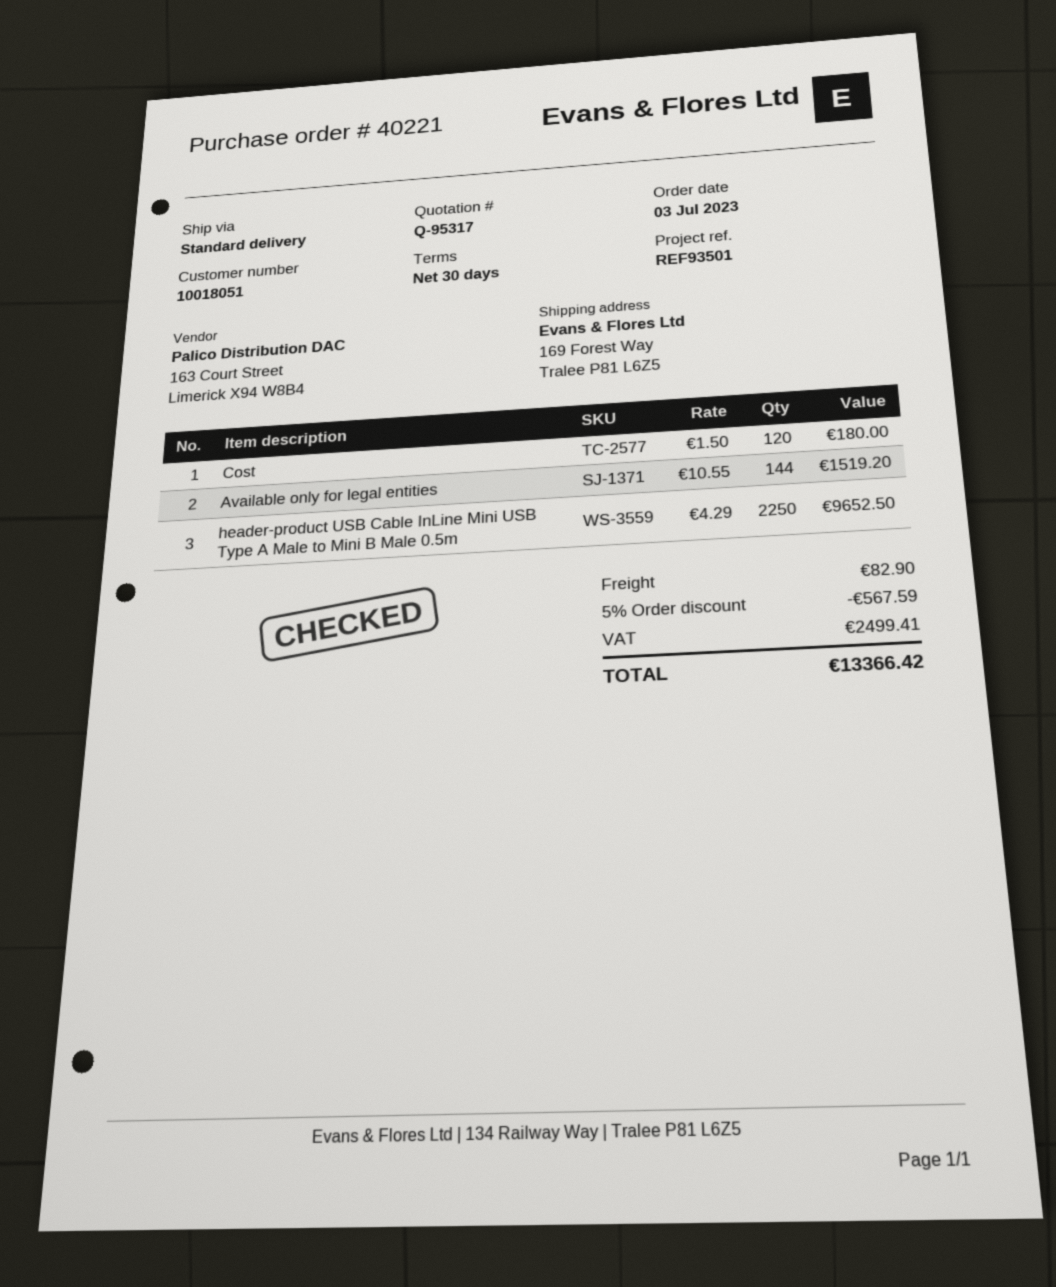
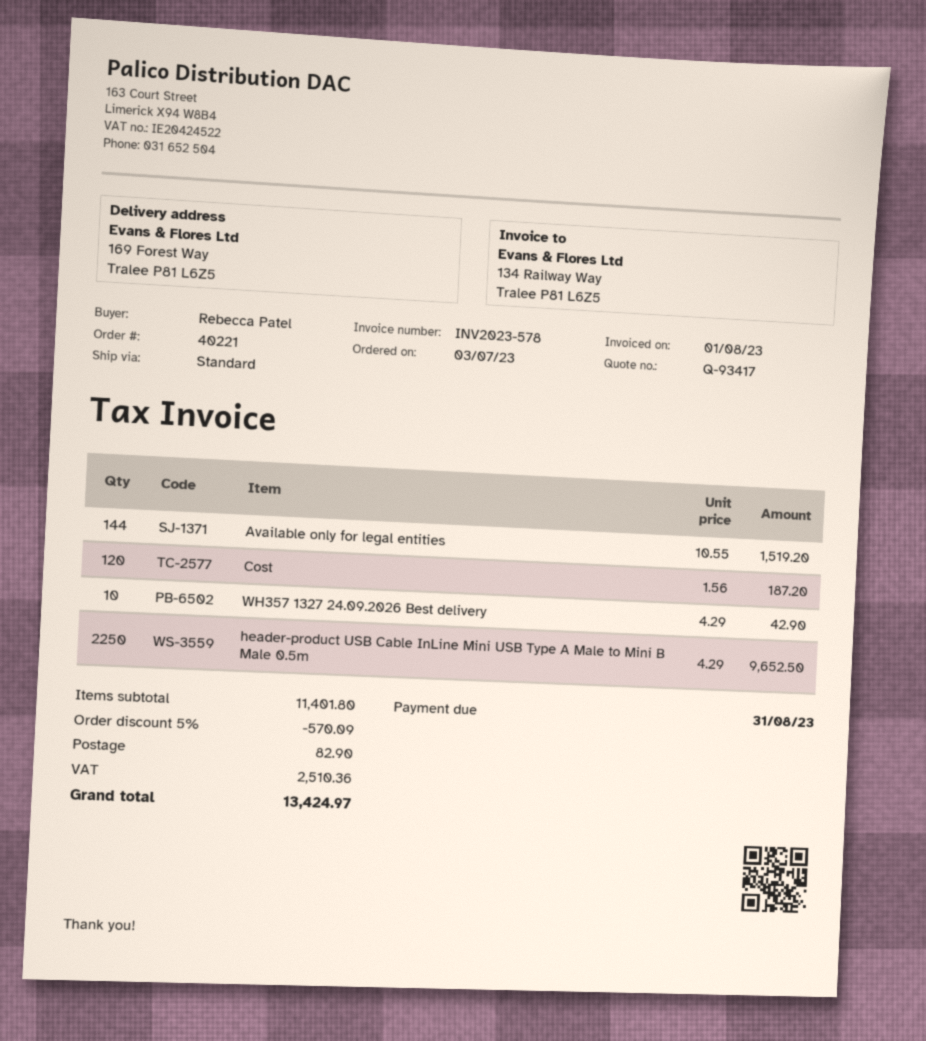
quote number: Q-95317 -> Q-93417
Cost: 120 x 1.50 = 180.00 -> 120 x 1.56 = 187.20
WH357 1327 24.09.2026 Best delivery: none -> 10 x 4.29 = 42.90
discount: 5% = 567.59 -> 5% = 570.09
tax: 2499.41 -> 2510.36
total: 13366.42 -> 13424.97

